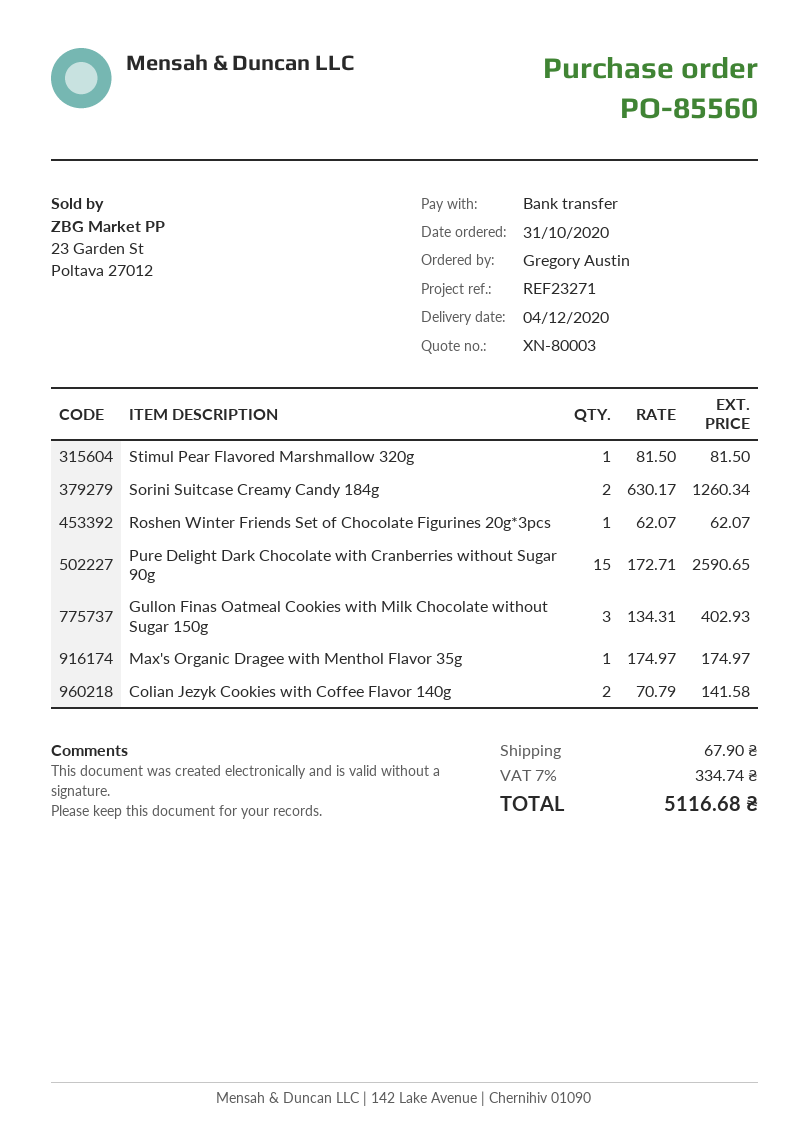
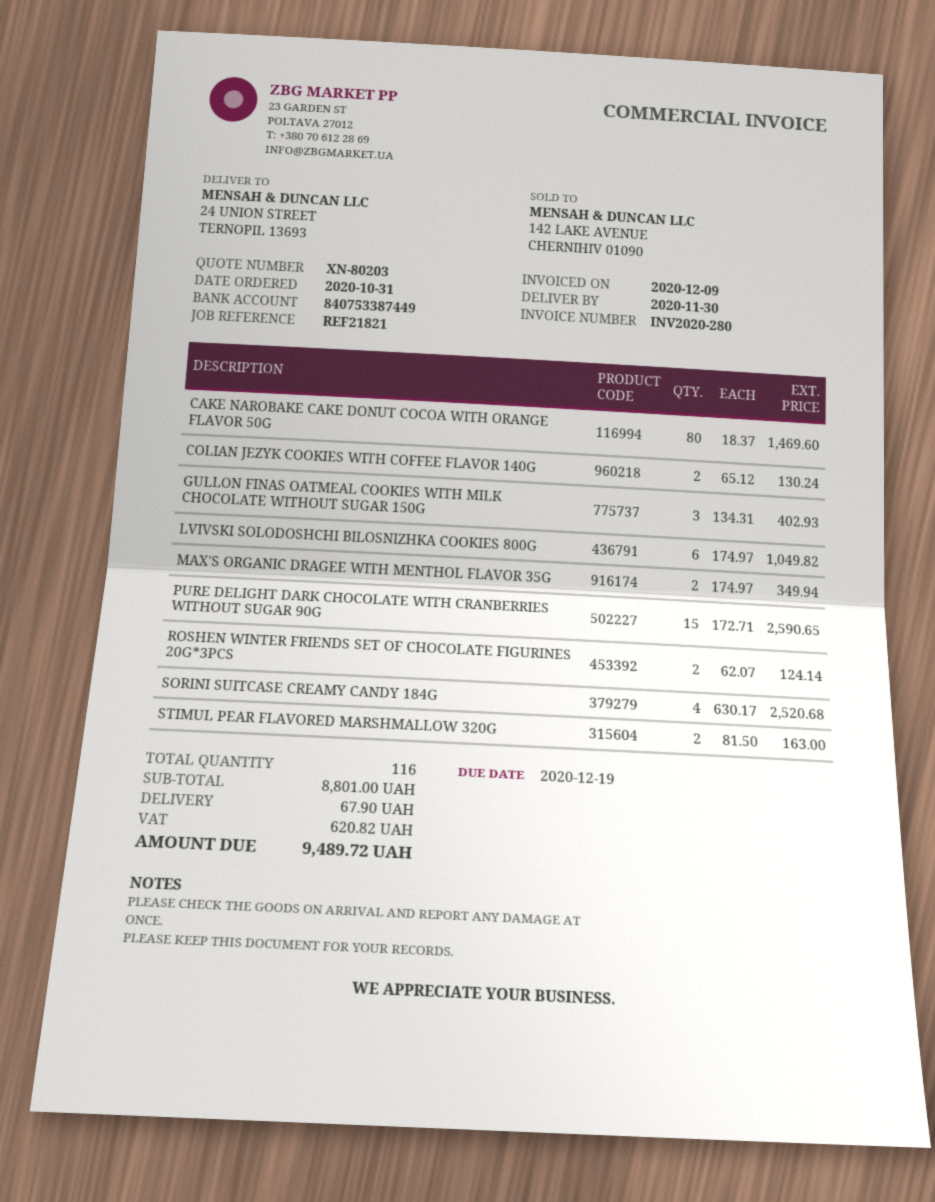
quote number: XN-80003 -> XN-80203
delivery date: 2020-12-04 -> 2020-11-30
reference: REF23271 -> REF21821
Stimul Pear Flavored Marshmallow 320g: 1 x 81.50 = 81.50 -> 2 x 81.50 = 163.00
Sorini Suitcase Creamy Candy 184g: 2 x 630.17 = 1260.34 -> 4 x 630.17 = 2520.68
Roshen Winter Friends Set of Chocolate Figurines 20g*3pcs: 1 x 62.07 = 62.07 -> 2 x 62.07 = 124.14
Max's Organic Dragee with Menthol Flavor 35g: 1 x 174.97 = 174.97 -> 2 x 174.97 = 349.94
Colian Jezyk Cookies with Coffee Flavor 140g: 2 x 70.79 = 141.58 -> 2 x 65.12 = 130.24
CAKE NAROBAKE CAKE DONUT COCOA WITH ORANGE FLAVOR 50G: none -> 80 x 18.37 = 1469.60
LVIVSKI SOLODOSHCHI BILOSNIZHKA COOKIES 800G: none -> 6 x 174.97 = 1049.82
tax: 334.74 -> 620.82
total: 5116.68 -> 9489.72

